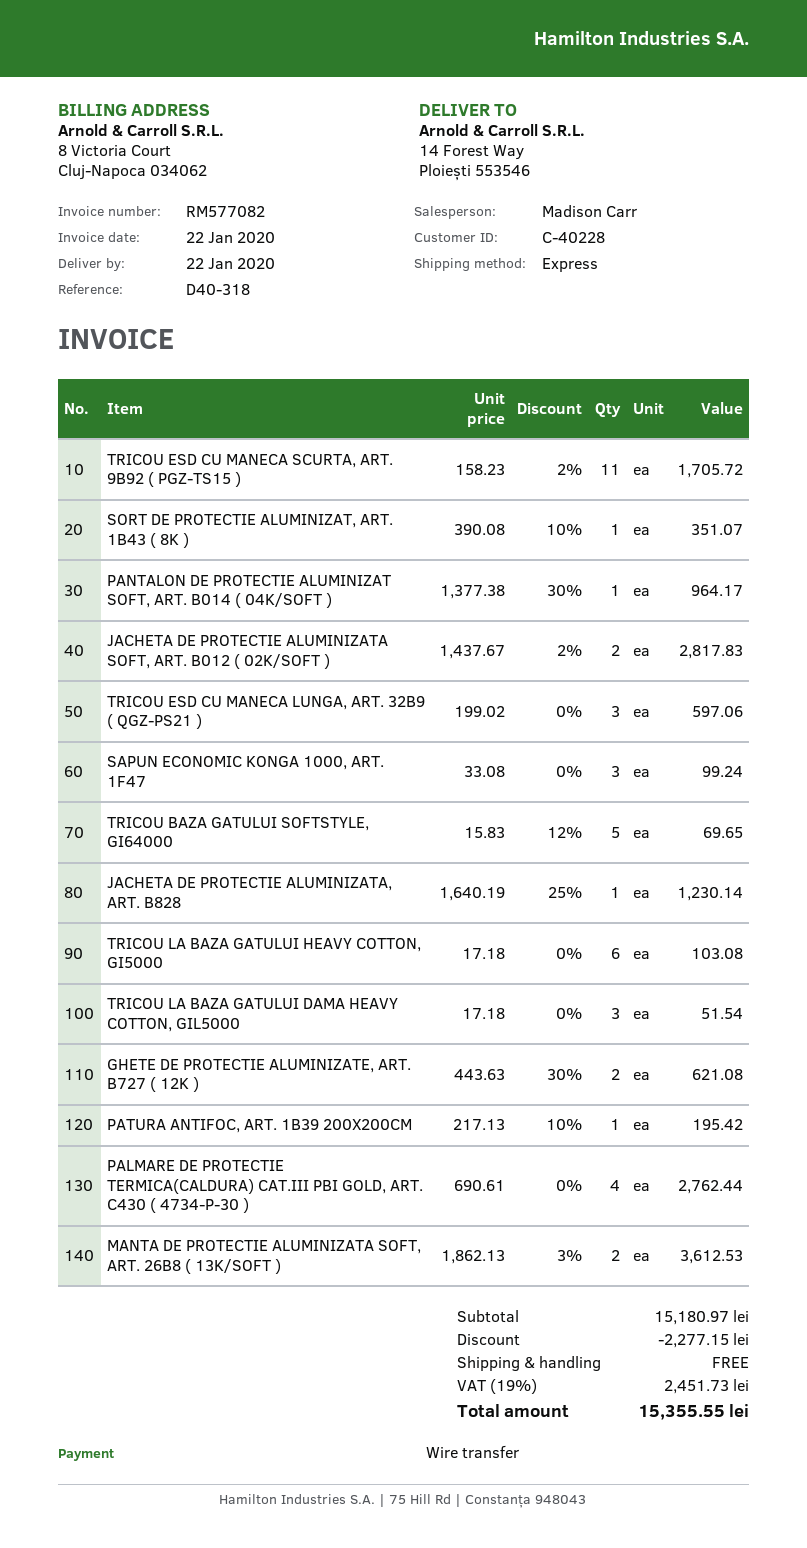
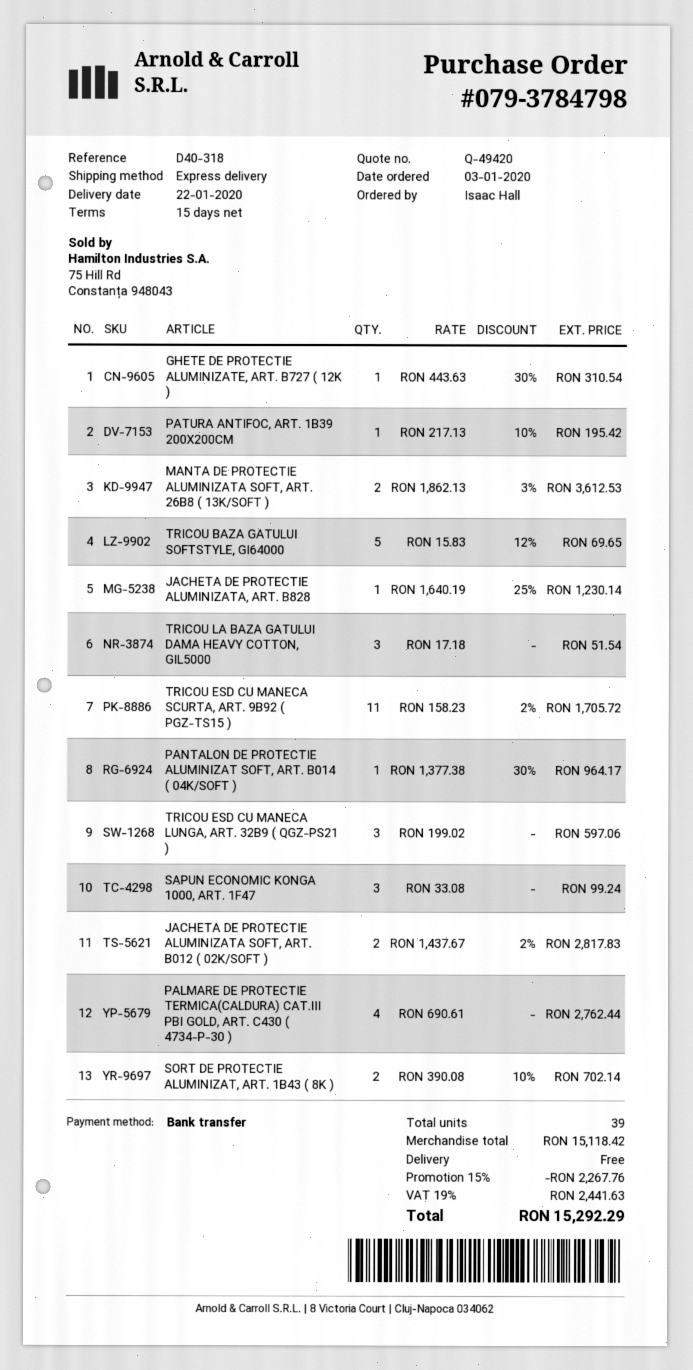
SORT DE PROTECTIE ALUMINIZAT, ART. 1B43 ( 8K ): 1 x 390.08 - 10% = 351.07 -> 2 x 390.08 - 10% = 702.14
TRICOU LA BAZA GATULUI HEAVY COTTON, GI5000: 6 x 17.18 = 103.08 -> none
GHETE DE PROTECTIE ALUMINIZATE, ART. B727 ( 12K ): 2 x 443.63 - 30% = 621.08 -> 1 x 443.63 - 30% = 310.54
subtotal: 15180.97 -> 15118.42
discount: 2277.15 -> 2267.76
tax: 19% = 2451.73 -> 19% = 2441.63
total: 15355.55 -> 15292.29

